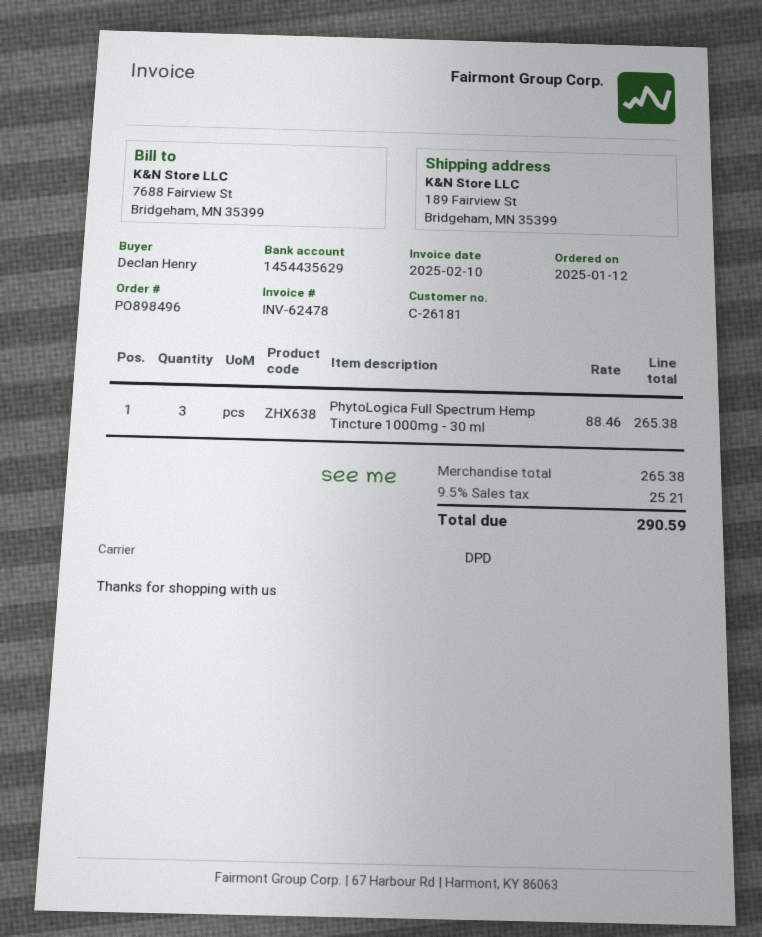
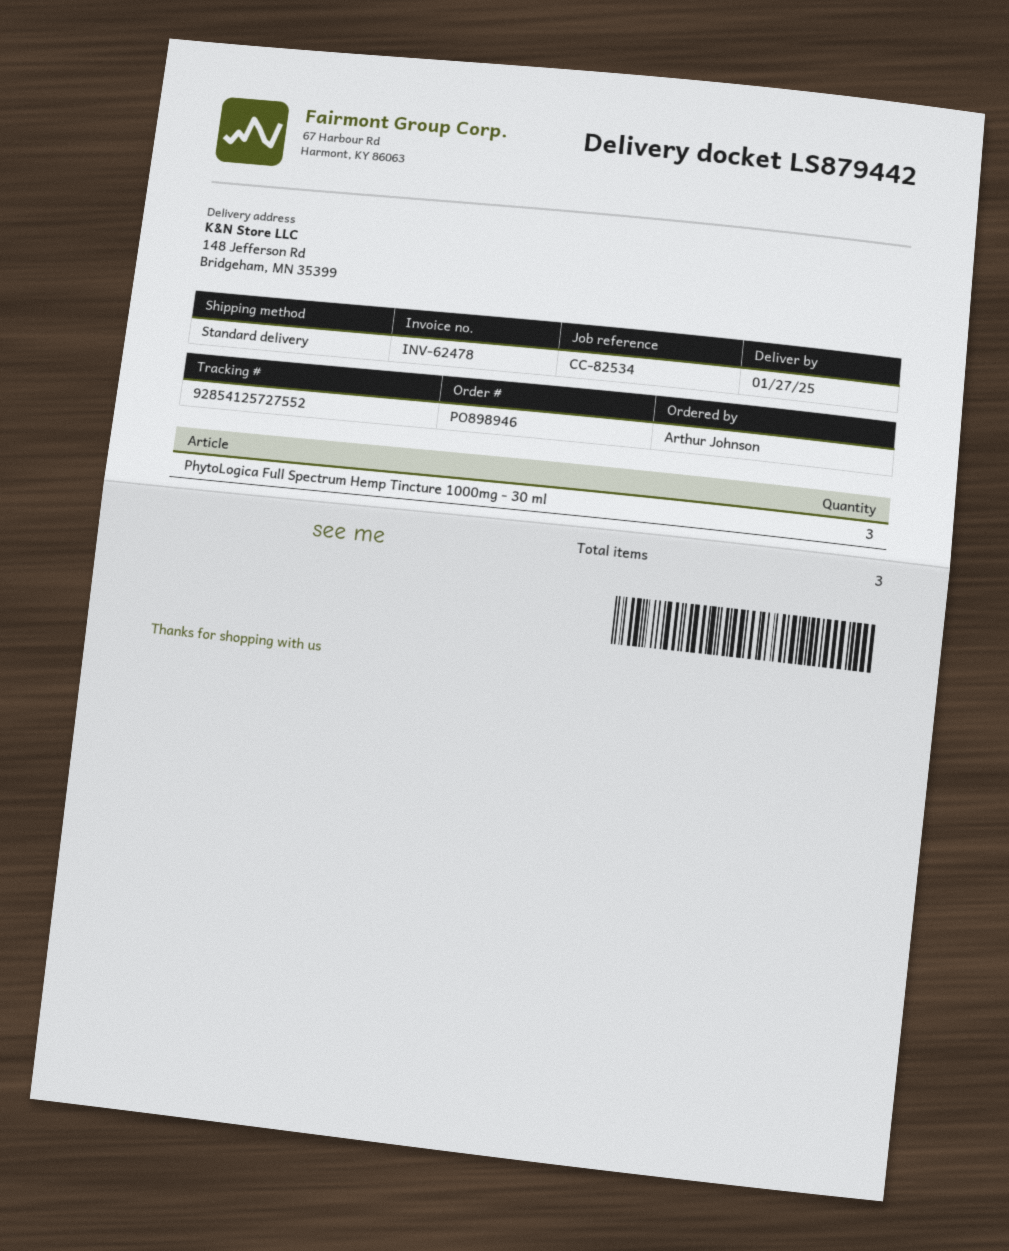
order number: PO898496 -> PO898946
ordered by: Declan Henry -> Arthur Johnson
shipping method: DPD -> standard
ship to: 189 Fairview St, Bridgeham, MN 35399 -> 148 Jefferson Rd, Bridgeham, MN 35399

